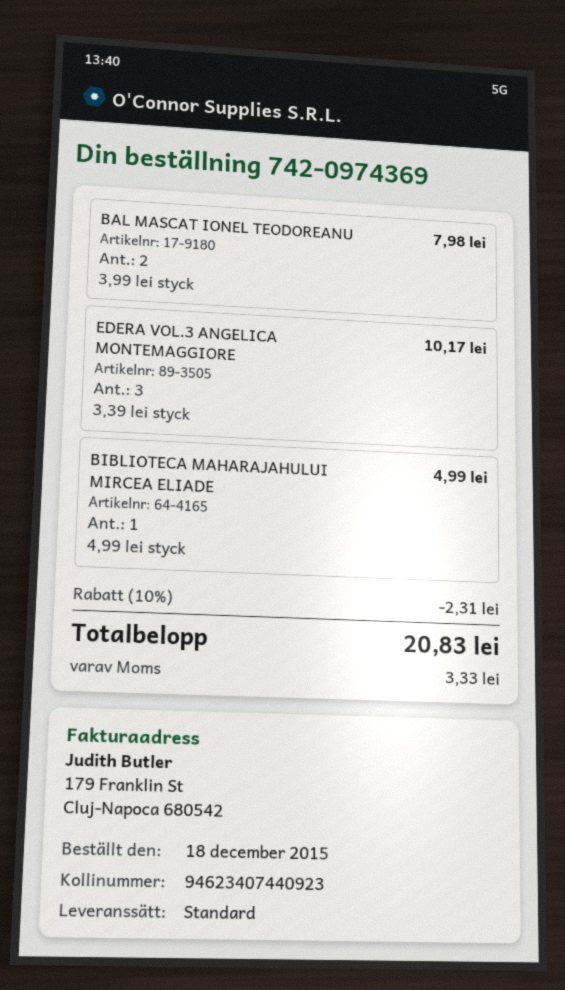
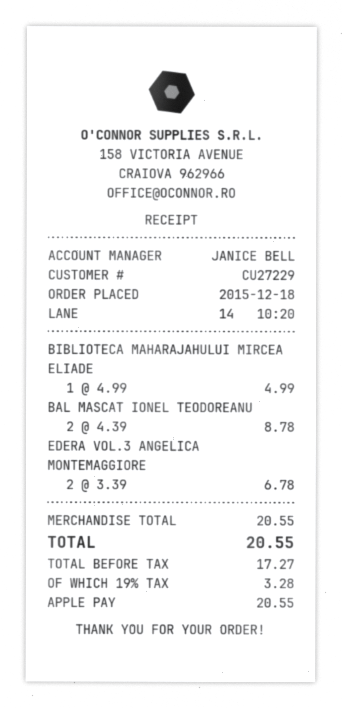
BAL MASCAT IONEL TEODOREANU: 2 x 3.99 = 7.98 -> 2 x 4.39 = 8.78
EDERA VOL.3 ANGELICA MONTEMAGGIORE: 3 x 3.39 = 10.17 -> 2 x 3.39 = 6.78
discount: 10% = 2.31 -> none
tax: 3.33 -> 3.28
total: 20.83 -> 20.55

